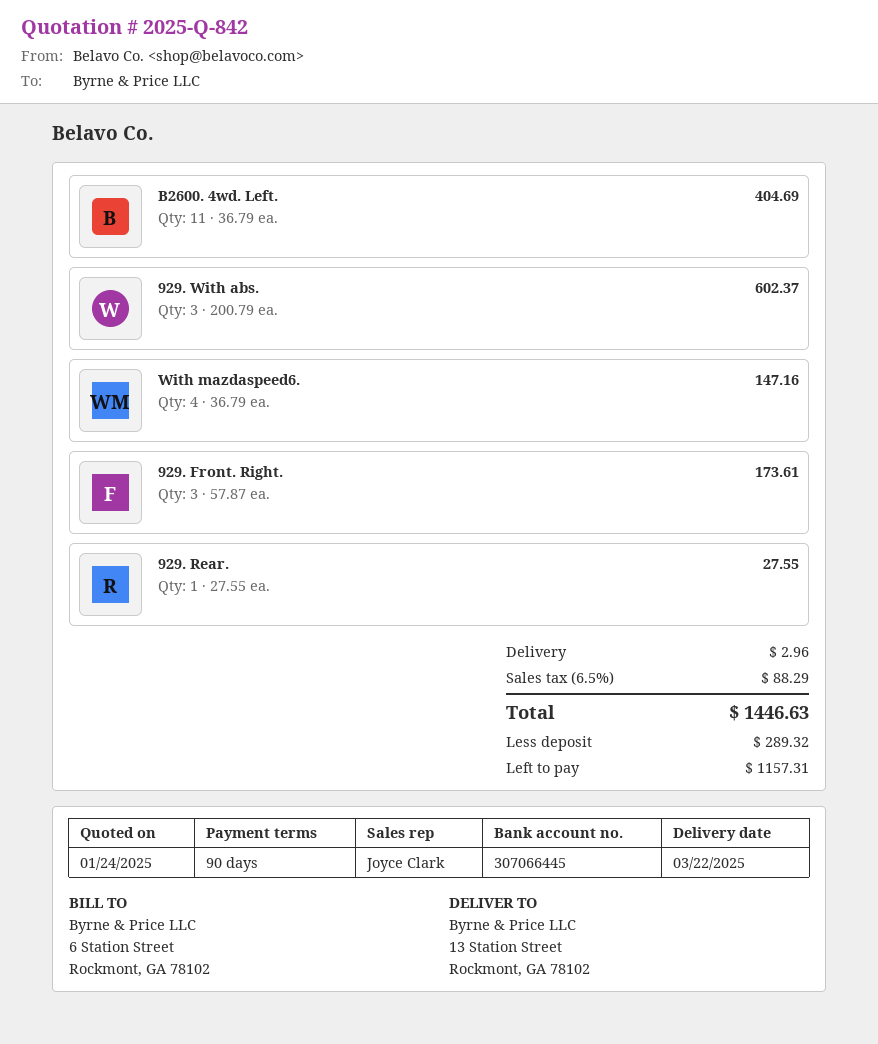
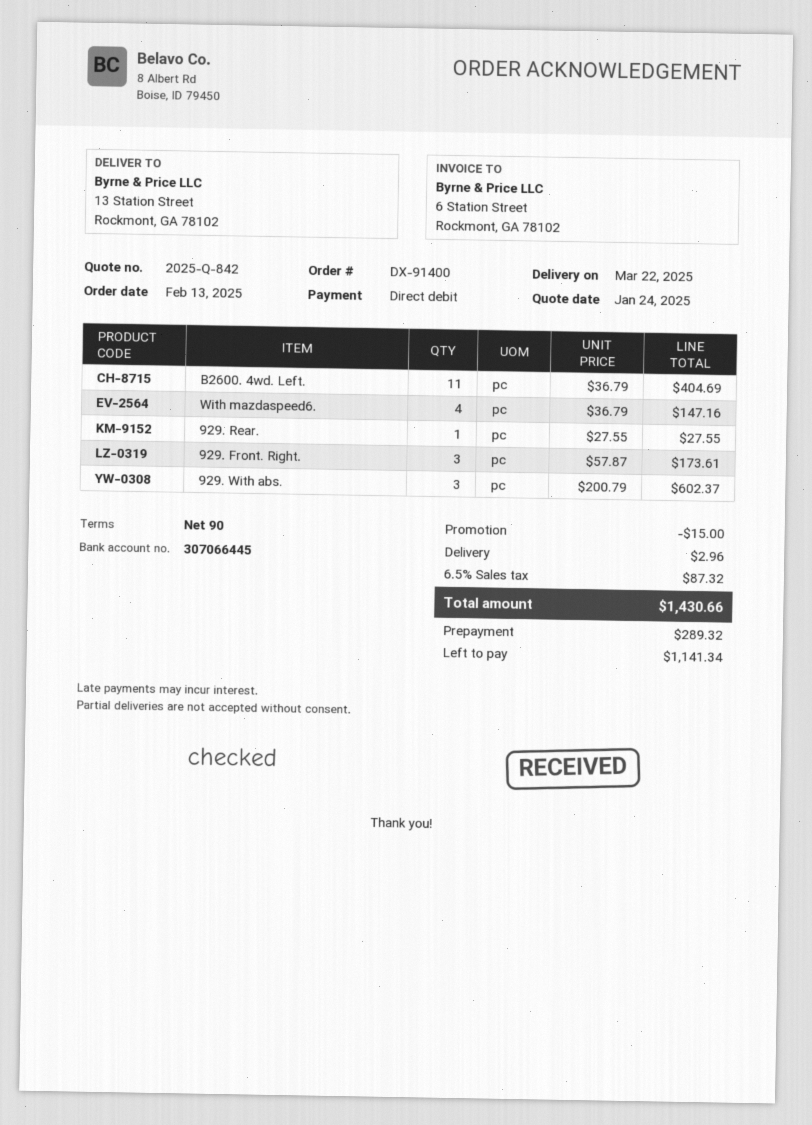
discount: none -> 15.00
tax: 6.5% = 88.29 -> 6.5% = 87.32
total: 1446.63 -> 1430.66
balance: 1157.31 -> 1141.34

